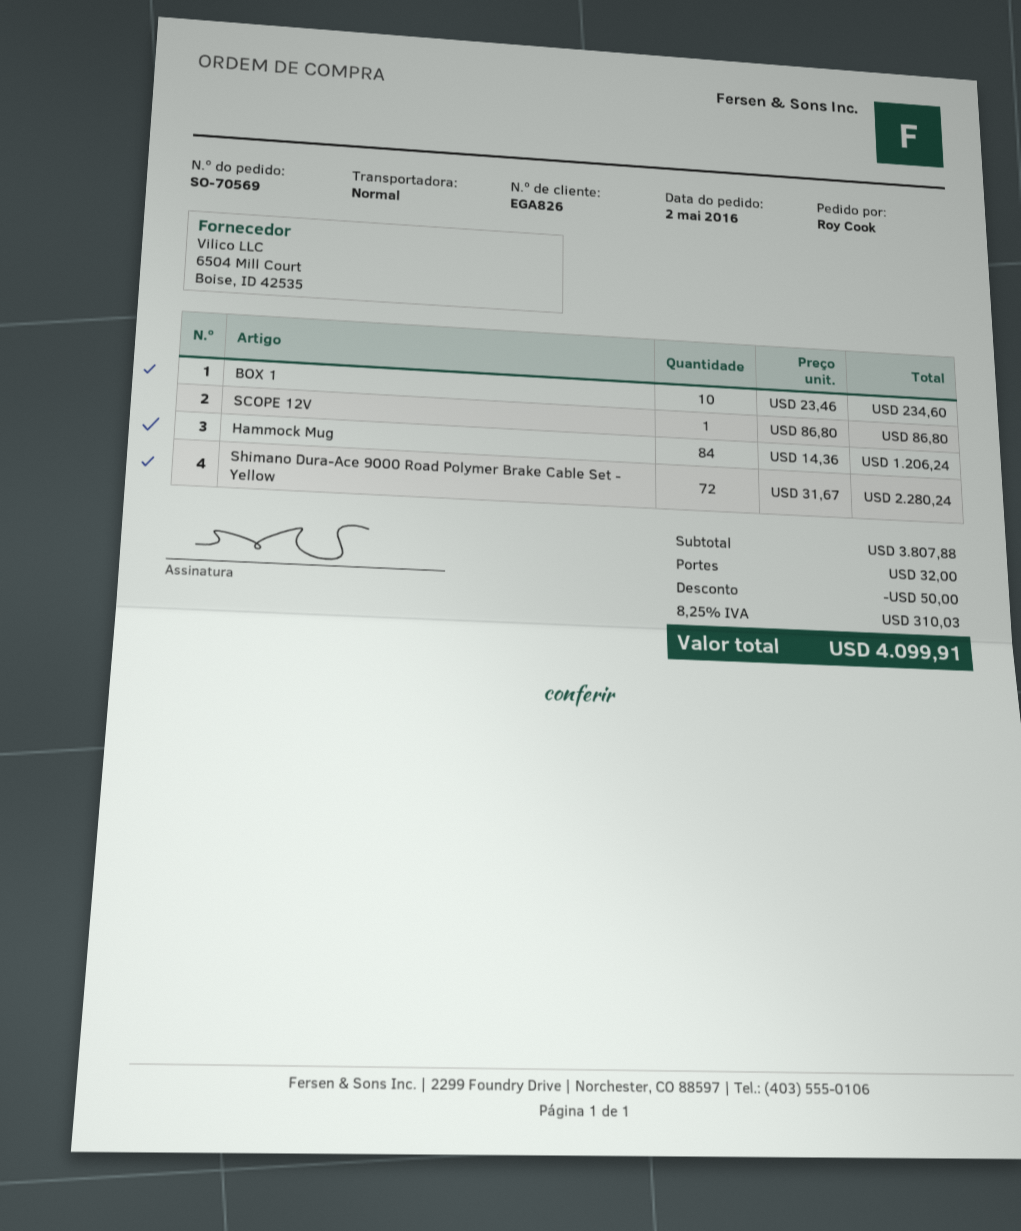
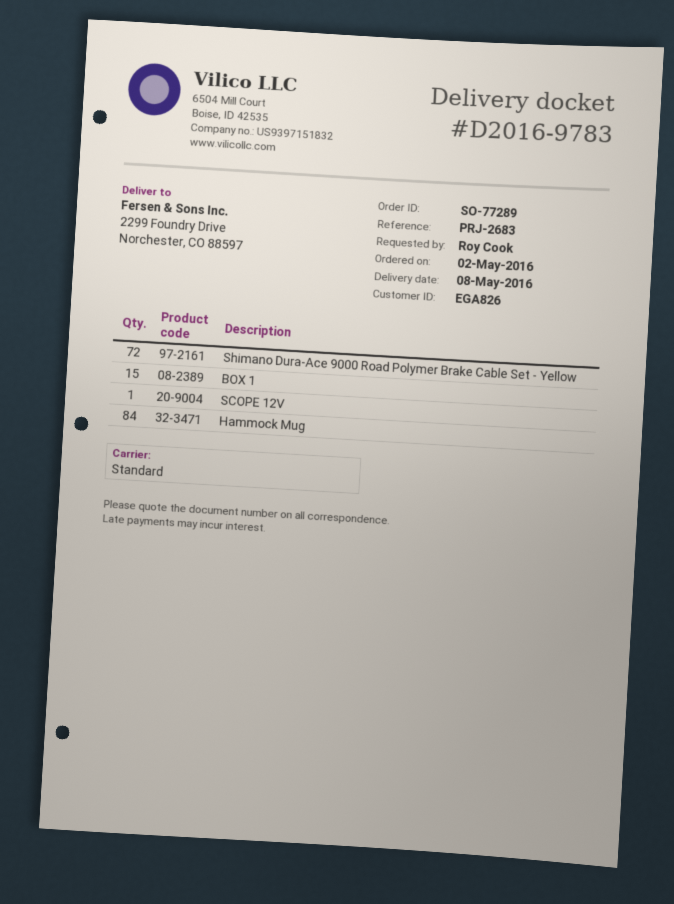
order number: SO-70569 -> SO-77289
BOX 1: 10 -> 15

